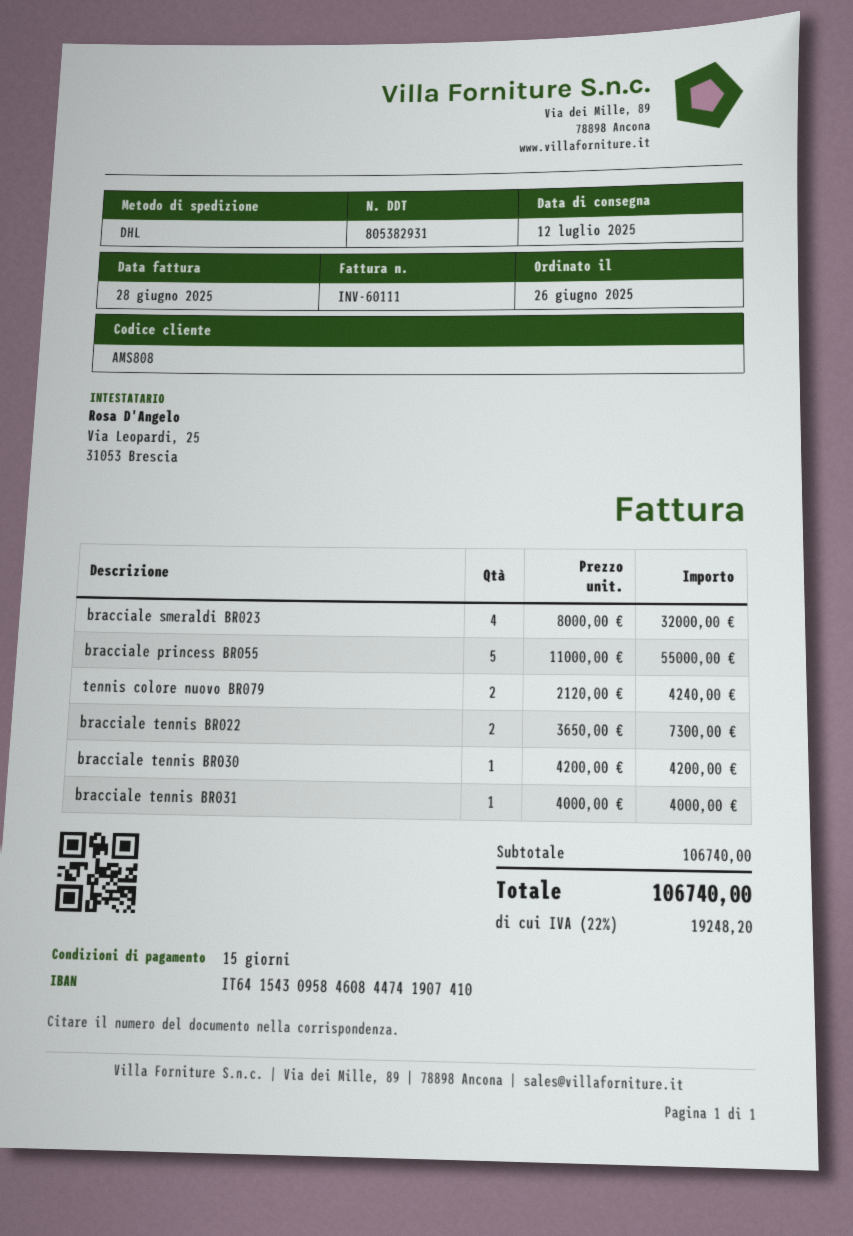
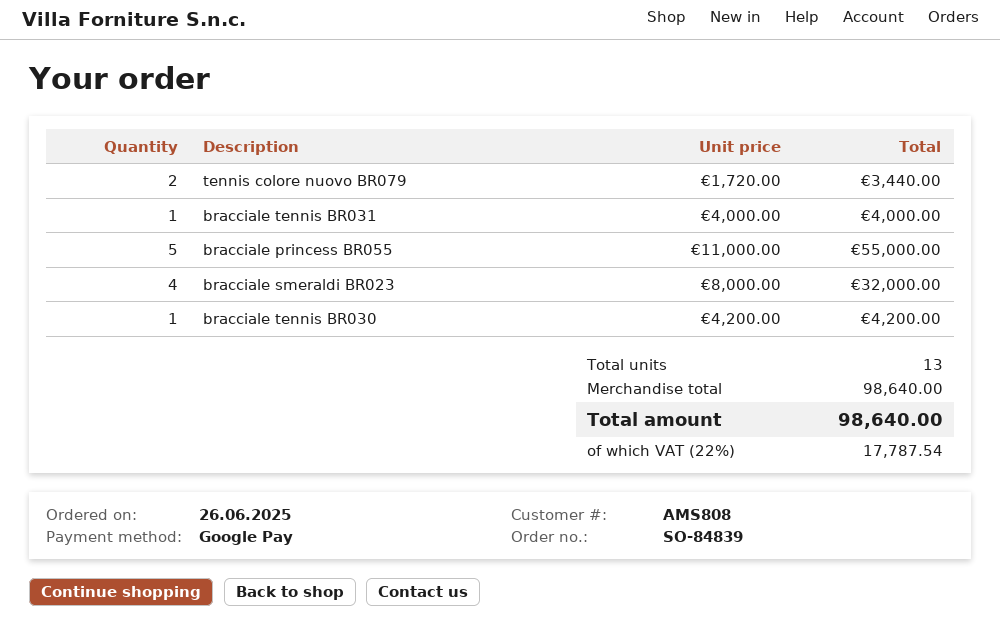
tennis colore nuovo BR079: 2 x 2120.00 = 4240.00 -> 2 x 1720.00 = 3440.00
bracciale tennis BR022: 2 x 3650.00 = 7300.00 -> none
subtotal: 106740.00 -> 98640.00
tax: 22% = 19248.20 -> 22% = 17787.54
total: 106740.00 -> 98640.00

